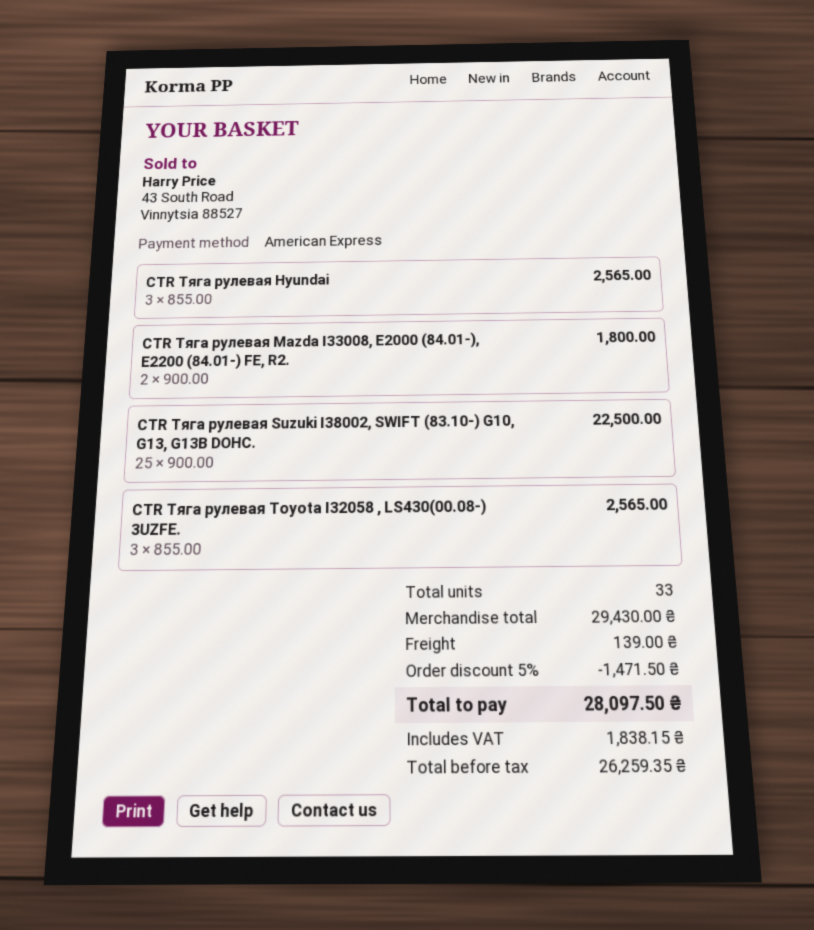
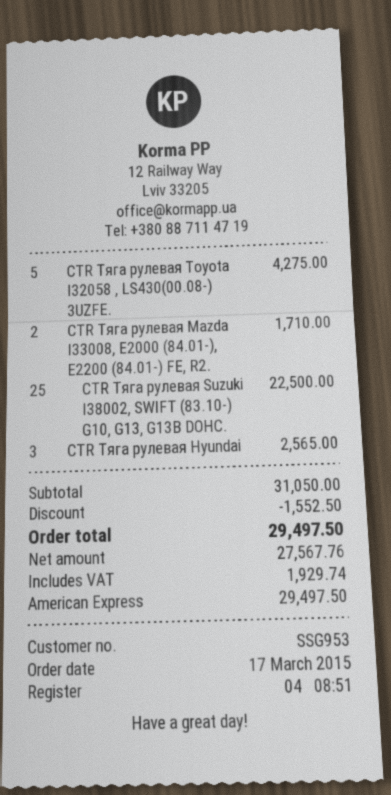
CTR Тяга рулевая Mazda I33008, E2000 (84.01-), E2200 (84.01-) FE, R2.: 2 for 1800.00 -> 2 for 1710.00
CTR Тяга рулевая Toyota I32058 , LS430(00.08-) 3UZFE.: 3 for 2565.00 -> 5 for 4275.00
subtotal: 29430.00 -> 31050.00
discount: 1471.50 -> 1552.50
shipping: 139.00 -> none
net: 26259.35 -> 27567.76
tax: 1838.15 -> 1929.74
total: 28097.50 -> 29497.50

